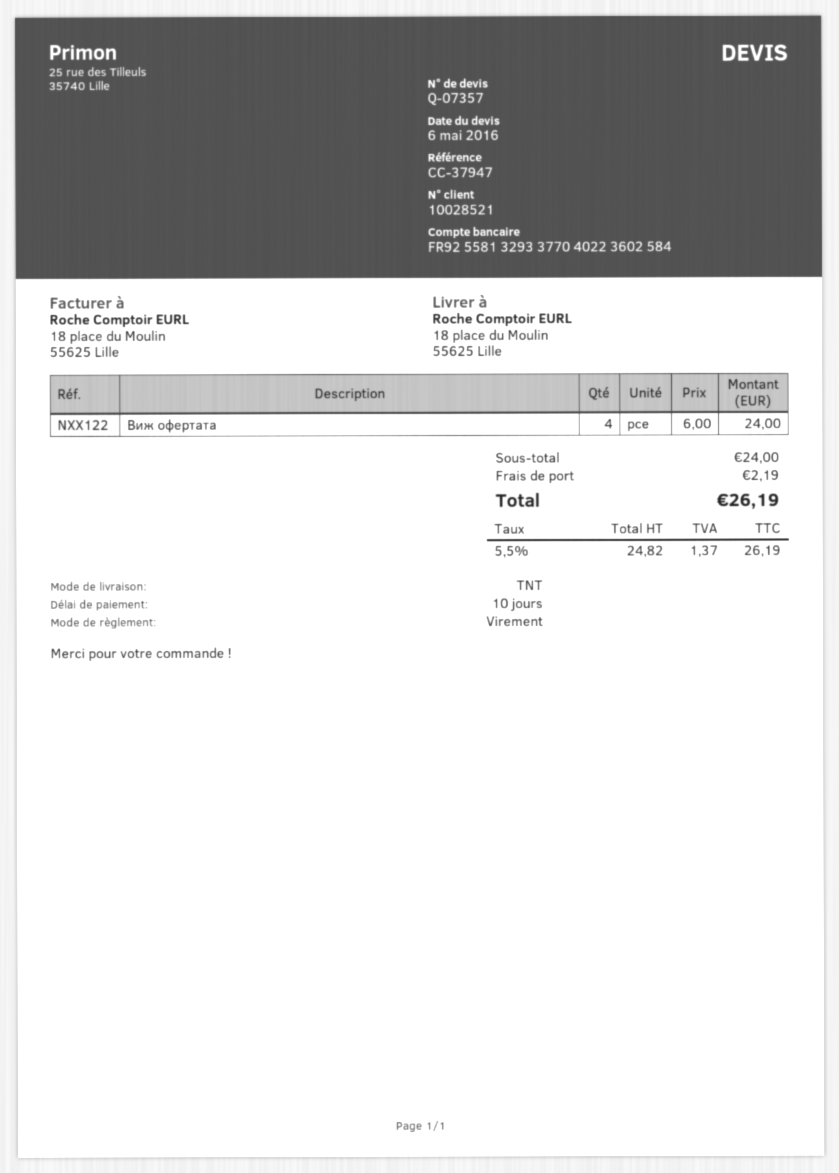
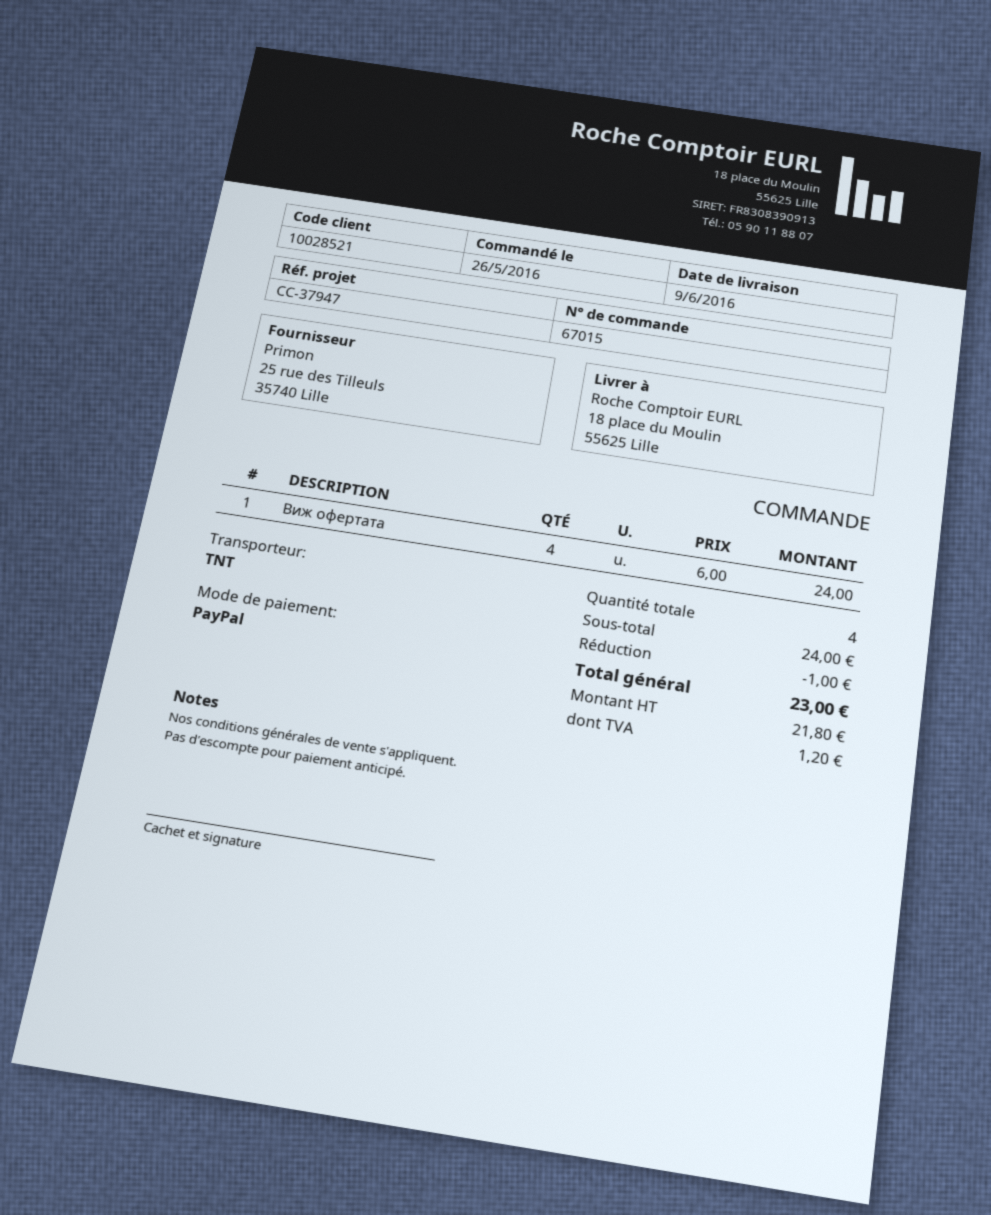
payment method: bank transfer -> PayPal
discount: none -> 1.00
shipping: 2.19 -> none
net: 24.82 -> 21.80
tax: 1.37 -> 1.20
total: 26.19 -> 23.00

